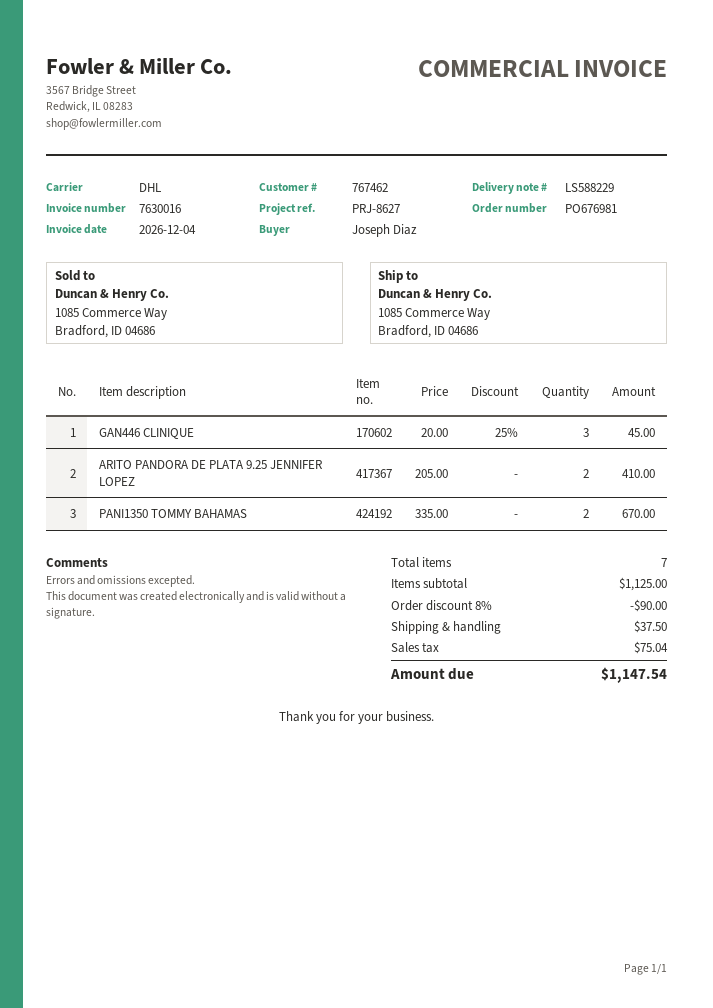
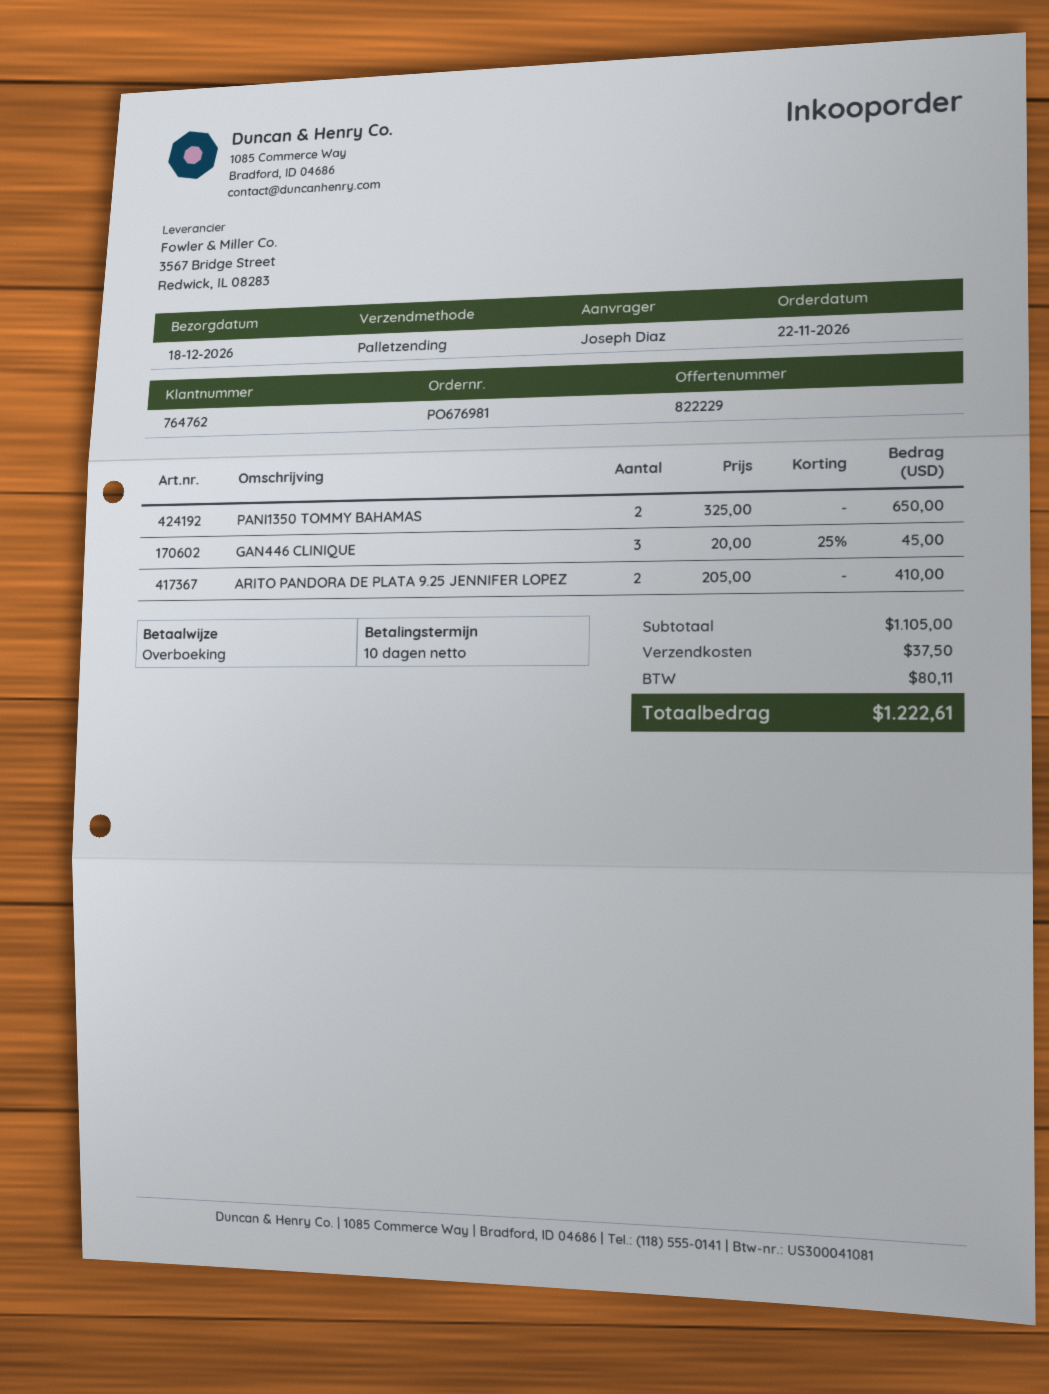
customer number: 767462 -> 764762
shipping method: DHL -> pallet freight
PANI1350 TOMMY BAHAMAS: 2 x 335.00 = 670.00 -> 2 x 325.00 = 650.00
subtotal: 1125.00 -> 1105.00
discount: 8% = 90.00 -> none
tax: 75.04 -> 80.11
total: 1147.54 -> 1222.61

